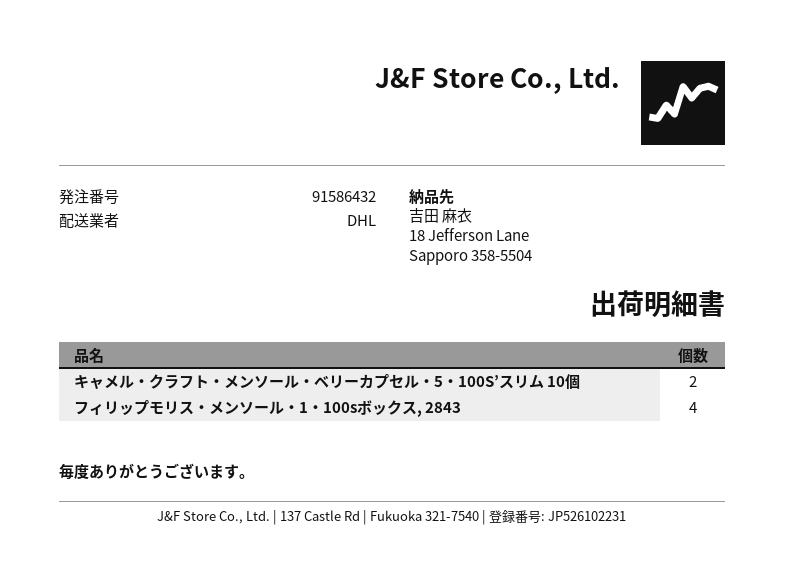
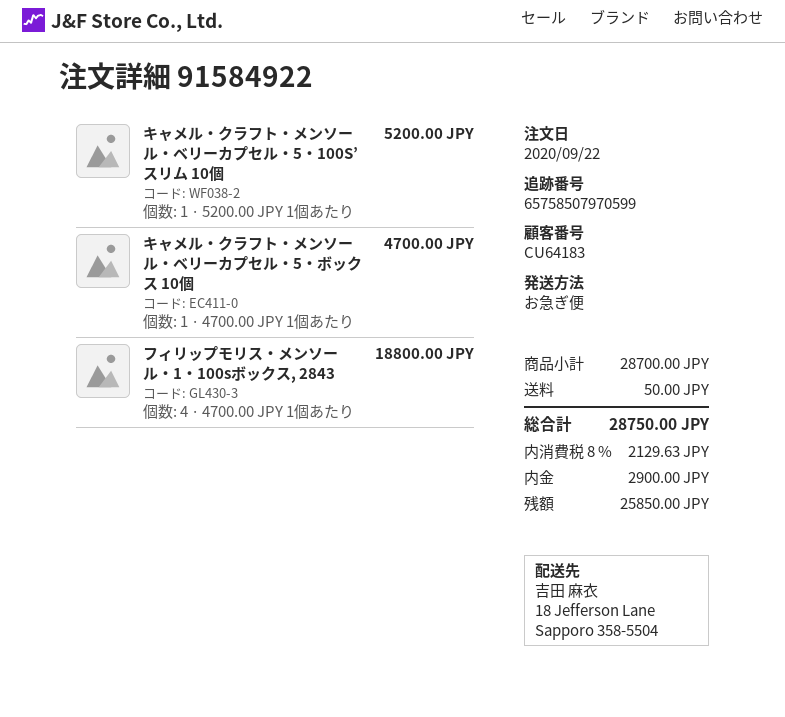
order number: 91586432 -> 91584922
shipping method: DHL -> express
キャメル・クラフト・メンソール・ベリーカプセル・5・100S’スリム 10個: 2 -> 1
キャメル・クラフト・メンソール・ベリーカプセル・5・ボックス 10個: none -> 1

